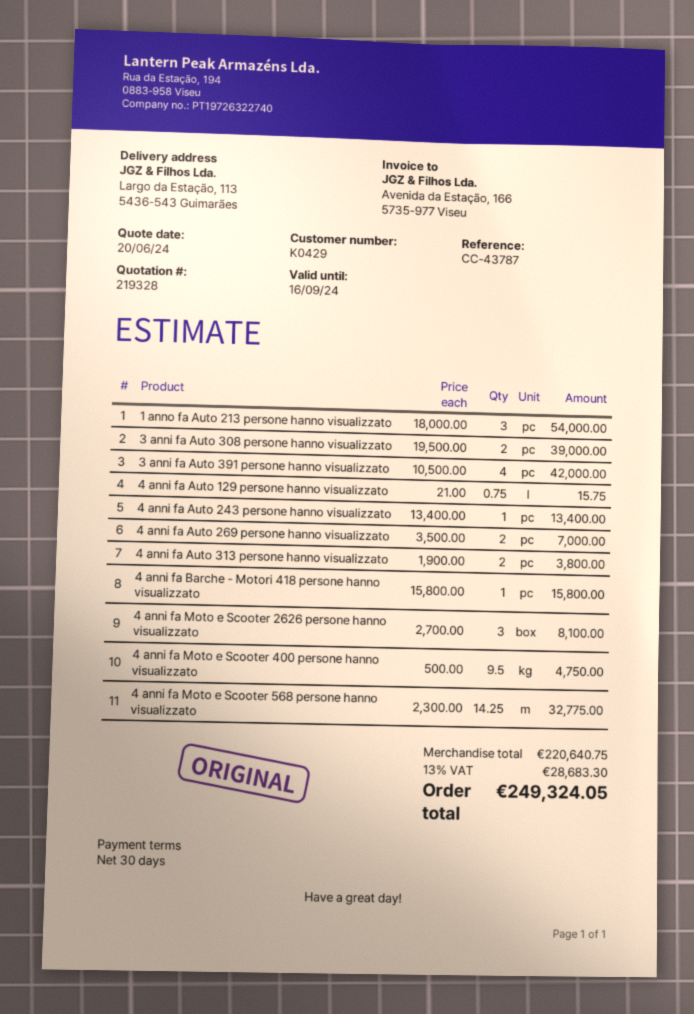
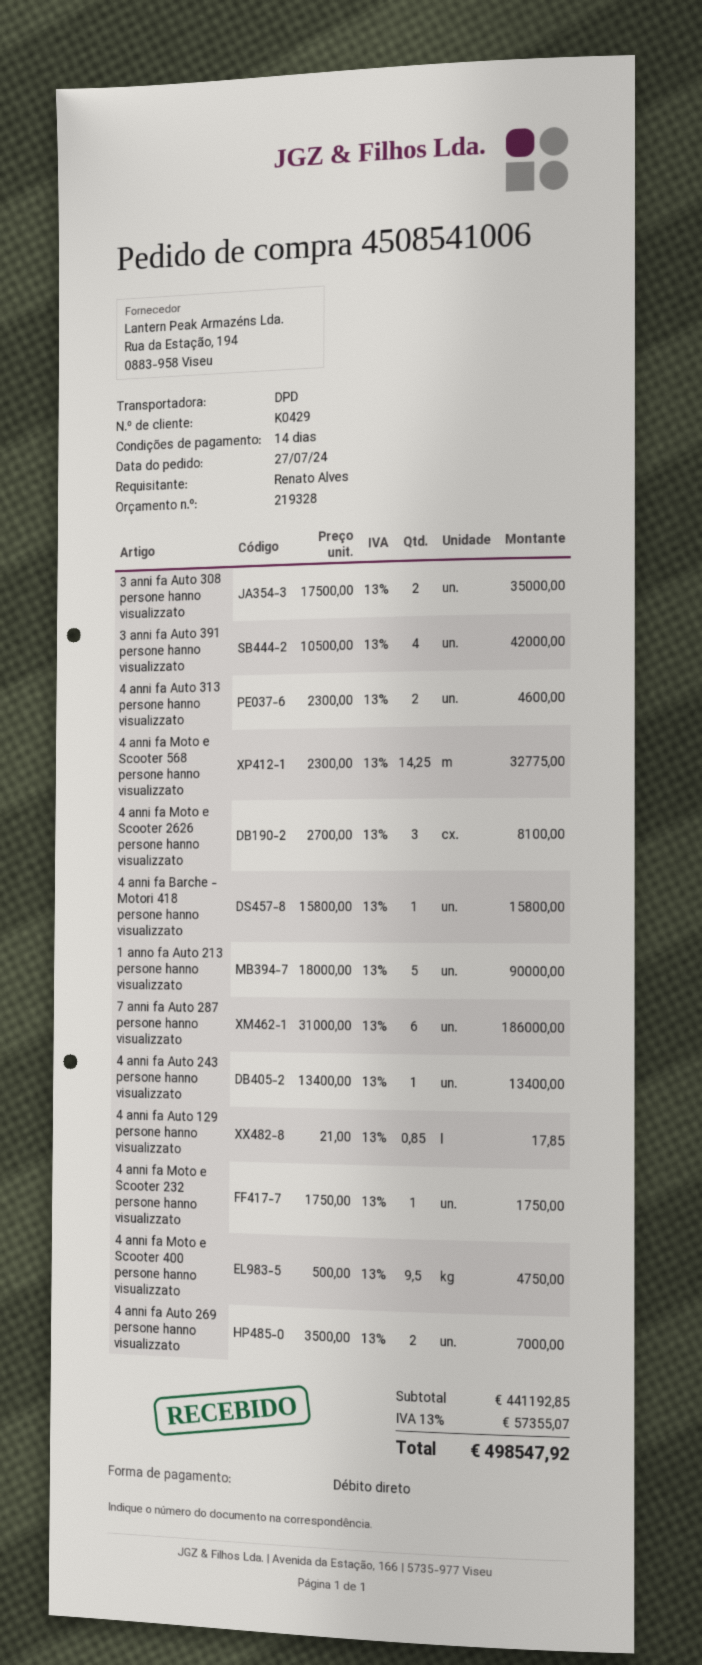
payment terms: 30 days -> 14 days
1 anno fa Auto 213 persone hanno visualizzato: 3 x 18000.00 = 54000.00 -> 5 x 18000.00 = 90000.00
3 anni fa Auto 308 persone hanno visualizzato: 2 x 19500.00 = 39000.00 -> 2 x 17500.00 = 35000.00
4 anni fa Auto 129 persone hanno visualizzato: 0.75 x 21.00 = 15.75 -> 0.85 x 21.00 = 17.85
4 anni fa Auto 313 persone hanno visualizzato: 2 x 1900.00 = 3800.00 -> 2 x 2300.00 = 4600.00
7 anni fa Auto 287 persone hanno visualizzato: none -> 6 x 31000.00 = 186000.00
4 anni fa Moto e Scooter 232 persone hanno visualizzato: none -> 1 x 1750.00 = 1750.00
subtotal: 220640.75 -> 441192.85
tax: 13% = 28683.30 -> 13% = 57355.07
total: 249324.05 -> 498547.92

